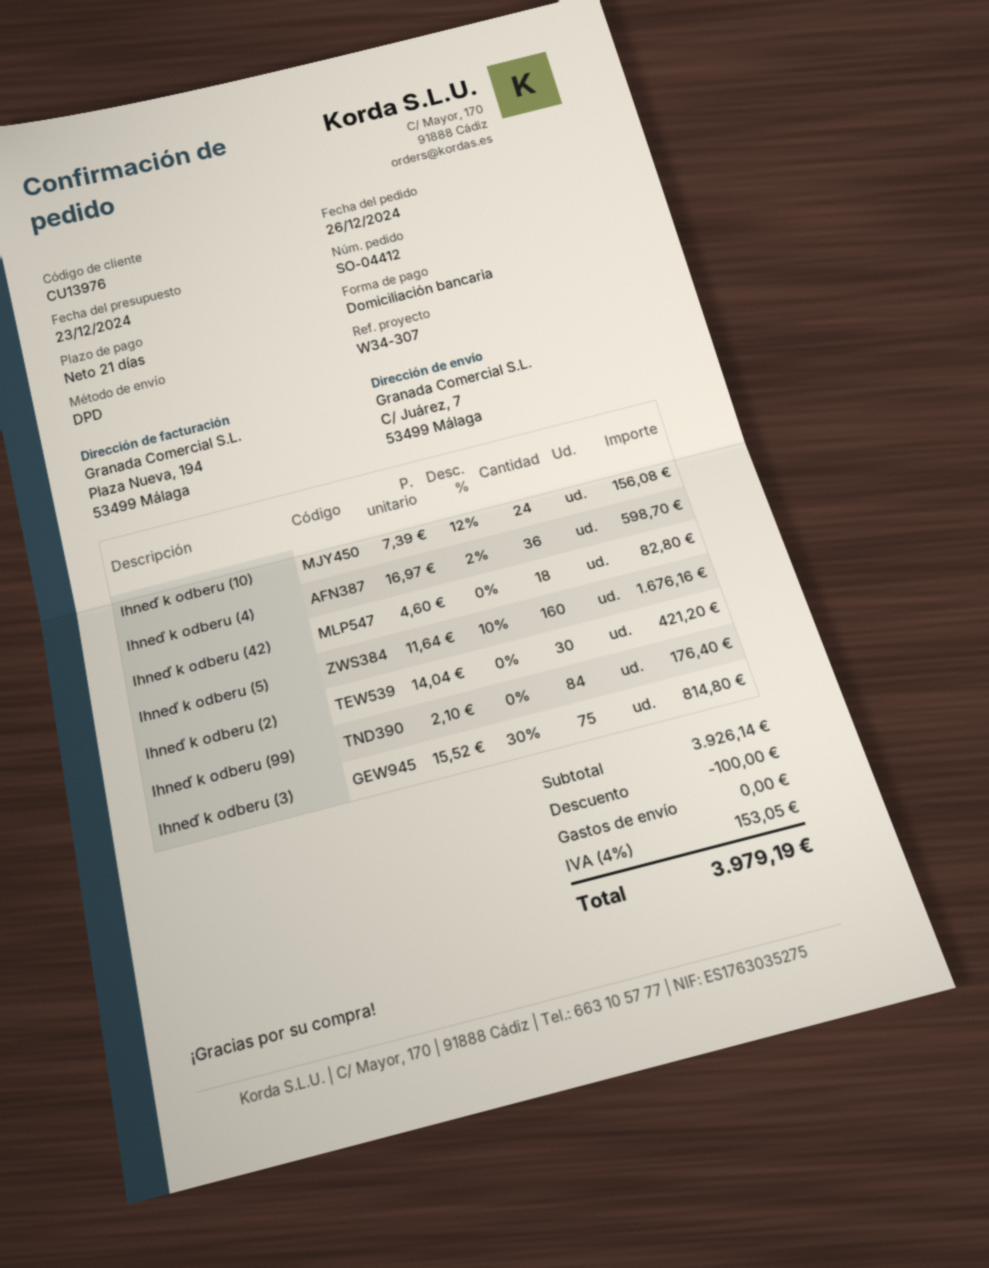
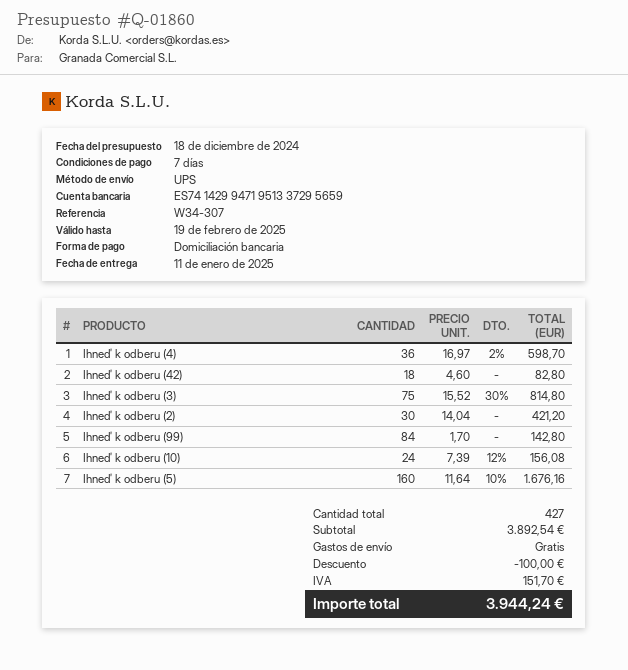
quote date: 2024-12-23 -> 2024-12-18
payment terms: 21 days -> 7 days
shipping method: DPD -> UPS
Ihneď k odberu (99): 84 x 2.10 = 176.40 -> 84 x 1.70 = 142.80
subtotal: 3926.14 -> 3892.54
tax: 153.05 -> 151.70
total: 3979.19 -> 3944.24

